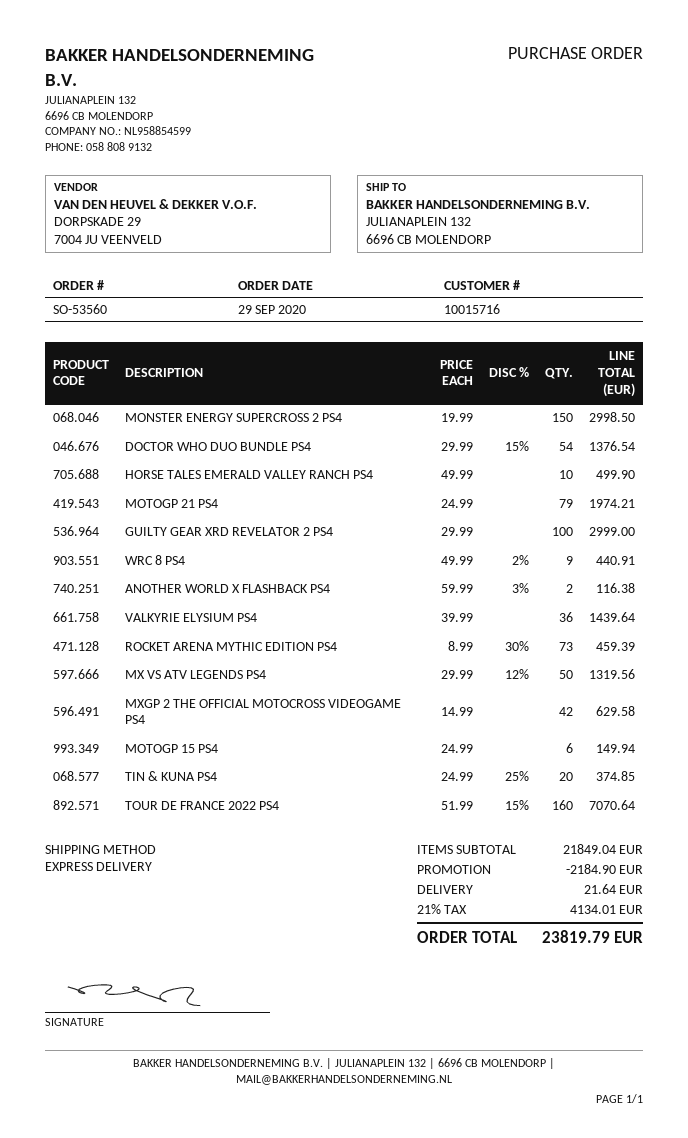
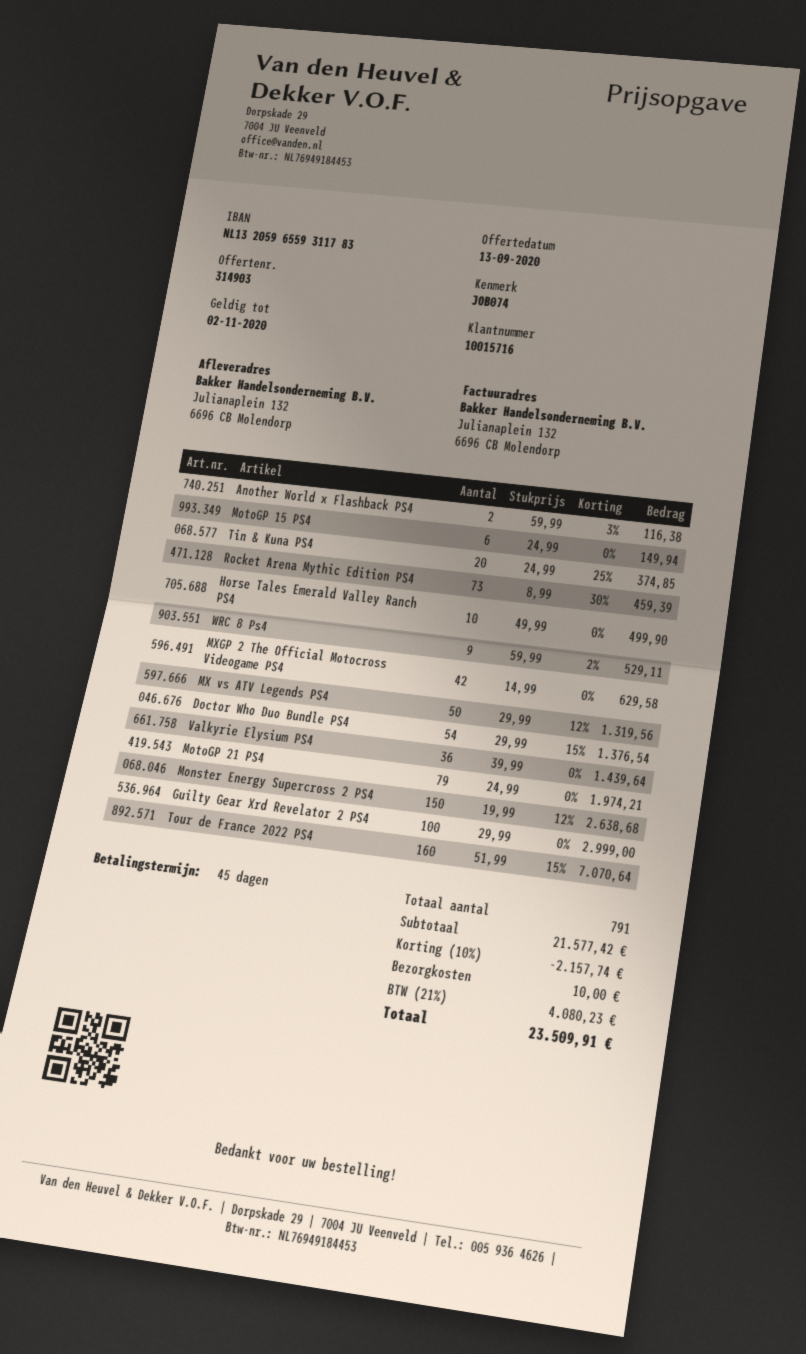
MONSTER ENERGY SUPERCROSS 2 PS4: 150 x 19.99 = 2998.50 -> 150 x 19.99 - 12% = 2638.68
WRC 8 PS4: 9 x 49.99 - 2% = 440.91 -> 9 x 59.99 - 2% = 529.11
subtotal: 21849.04 -> 21577.42
discount: 2184.90 -> 2157.74
shipping: 21.64 -> 10.00
tax: 21% = 4134.01 -> 21% = 4080.23
total: 23819.79 -> 23509.91

